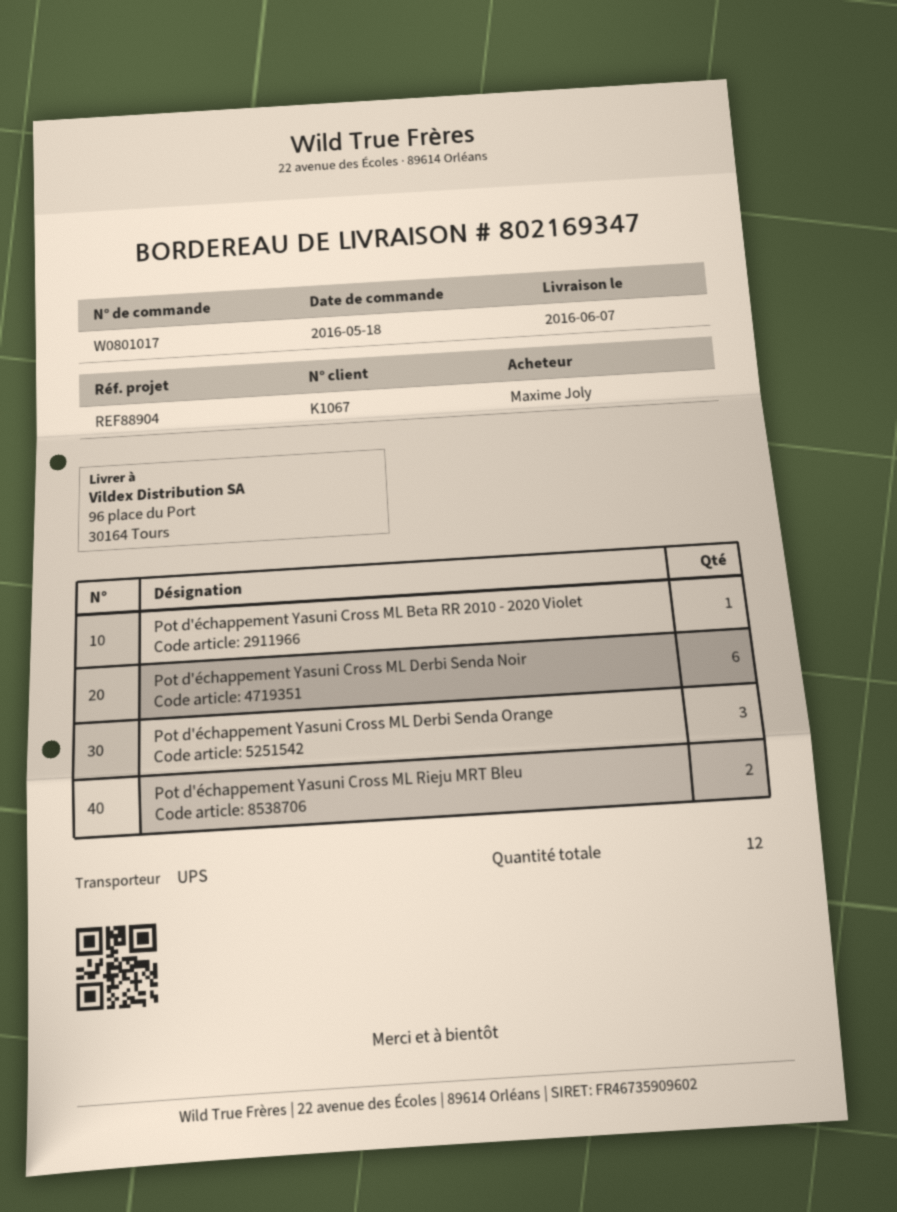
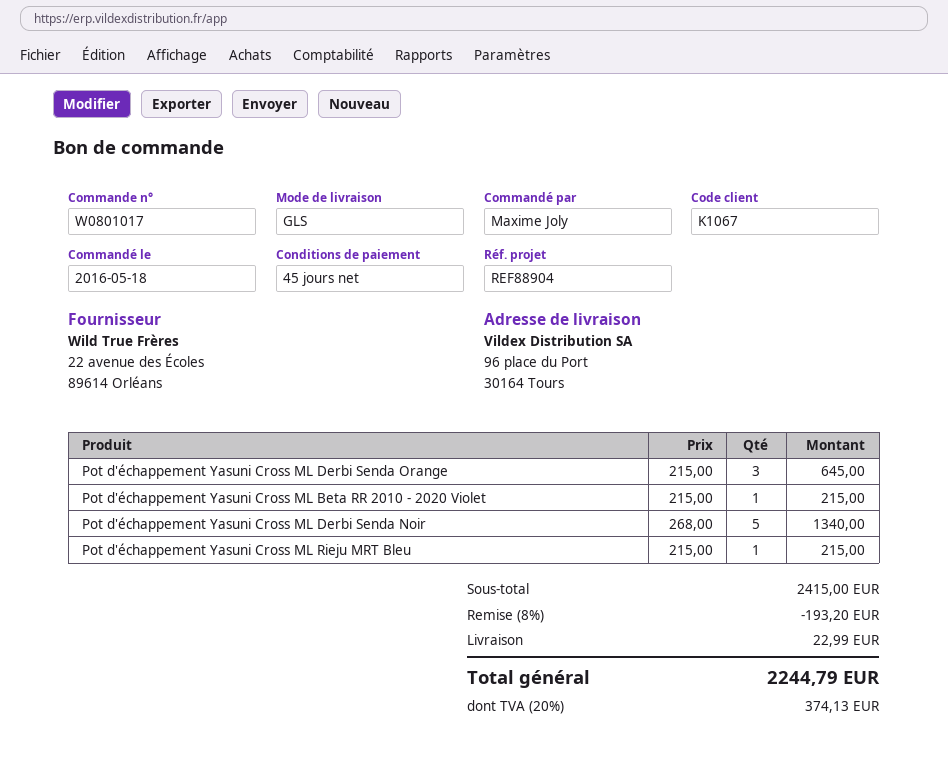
shipping method: UPS -> GLS
Pot d'échappement Yasuni Cross ML Derbi Senda Noir: 6 -> 5
Pot d'échappement Yasuni Cross ML Rieju MRT Bleu: 2 -> 1

